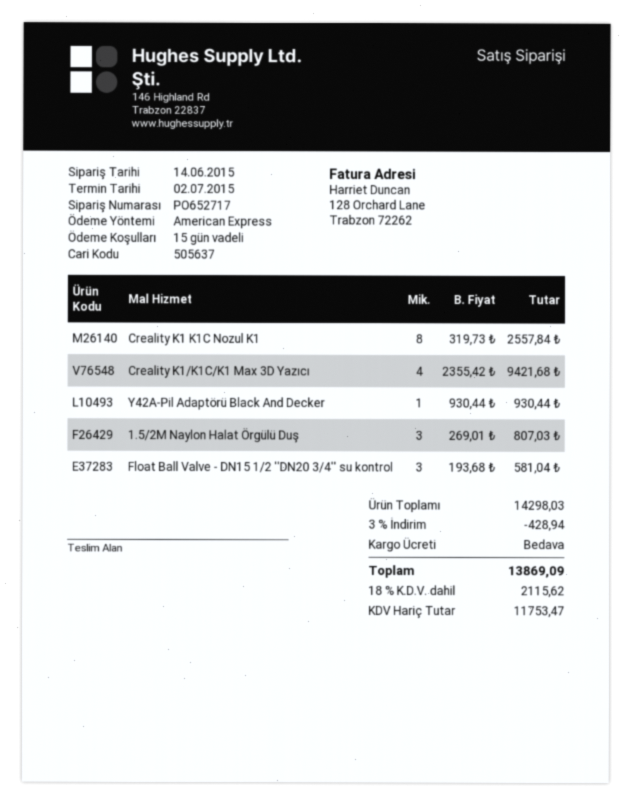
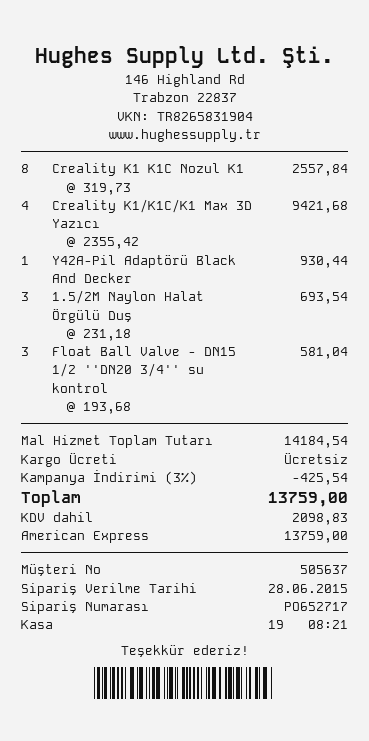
order date: 2015-06-14 -> 2015-06-28
1.5/2M Naylon Halat Örgülü Duş: 3 x 269.01 = 807.03 -> 3 x 231.18 = 693.54
subtotal: 14298.03 -> 14184.54
discount: 3% = 428.94 -> 3% = 425.54
tax: 2115.62 -> 2098.83
total: 13869.09 -> 13759.00

